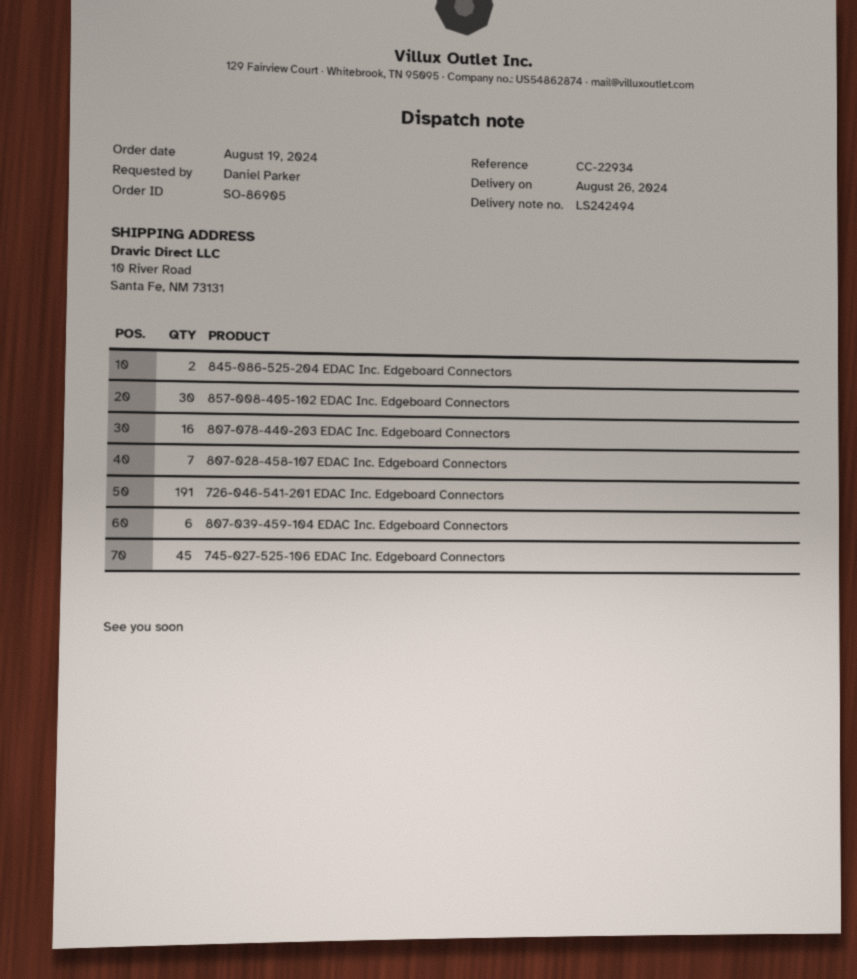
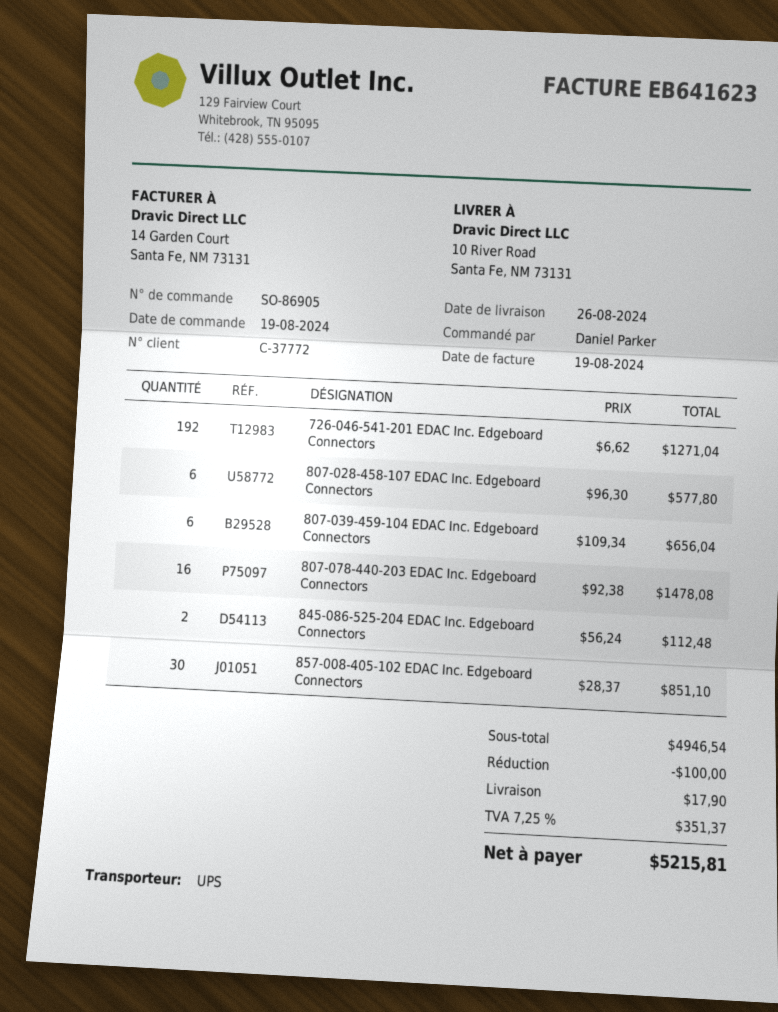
807-028-458-107 EDAC Inc. Edgeboard Connectors: 7 -> 6
726-046-541-201 EDAC Inc. Edgeboard Connectors: 191 -> 192
745-027-525-106 EDAC Inc. Edgeboard Connectors: 45 -> none

